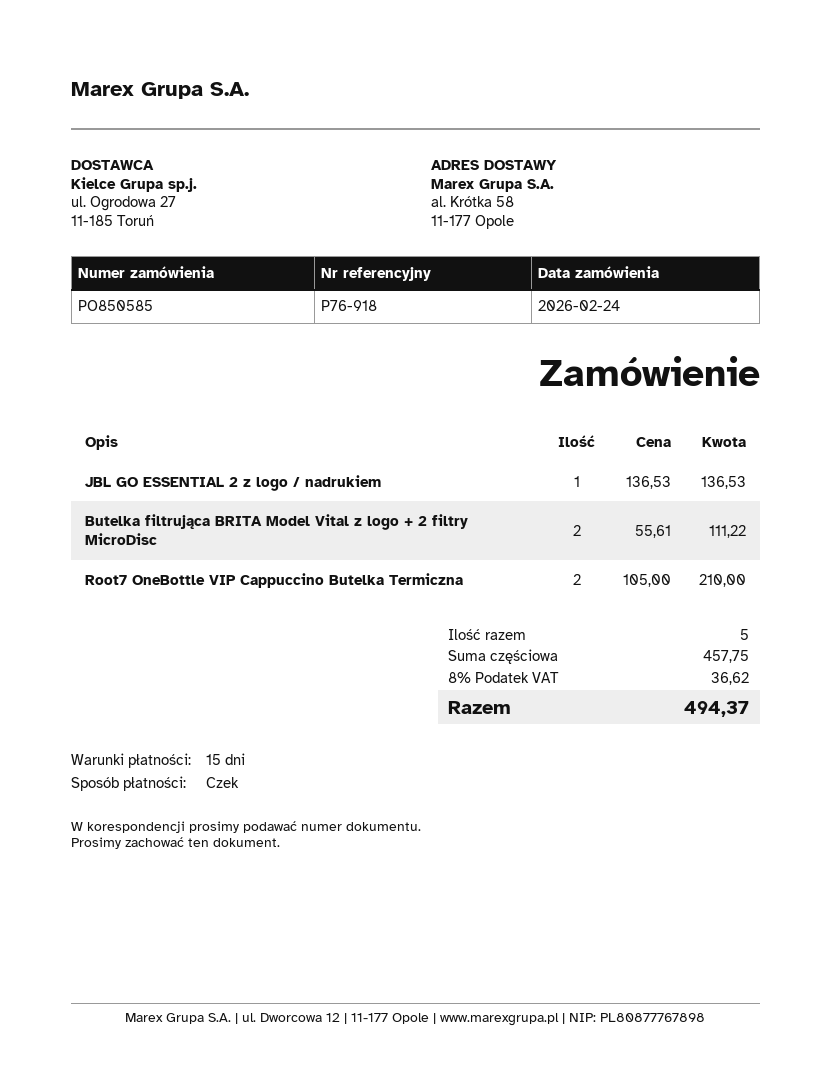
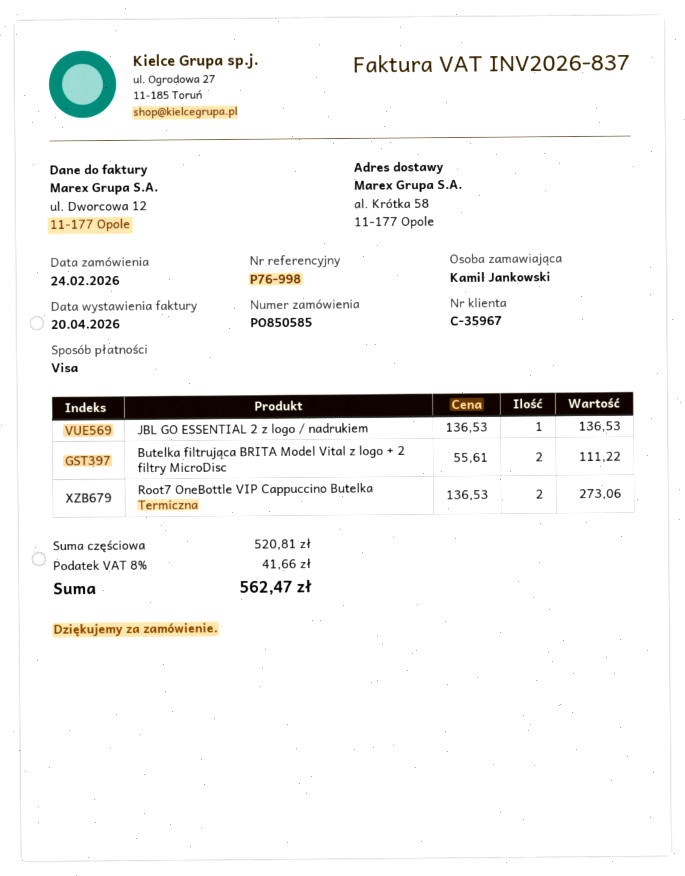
reference: P76-918 -> P76-998
payment method: cheque -> Visa
Root7 OneBottle VIP Cappuccino Butelka Termiczna: 2 x 105.00 = 210.00 -> 2 x 136.53 = 273.06
subtotal: 457.75 -> 520.81
tax: 8% = 36.62 -> 8% = 41.66
total: 494.37 -> 562.47

